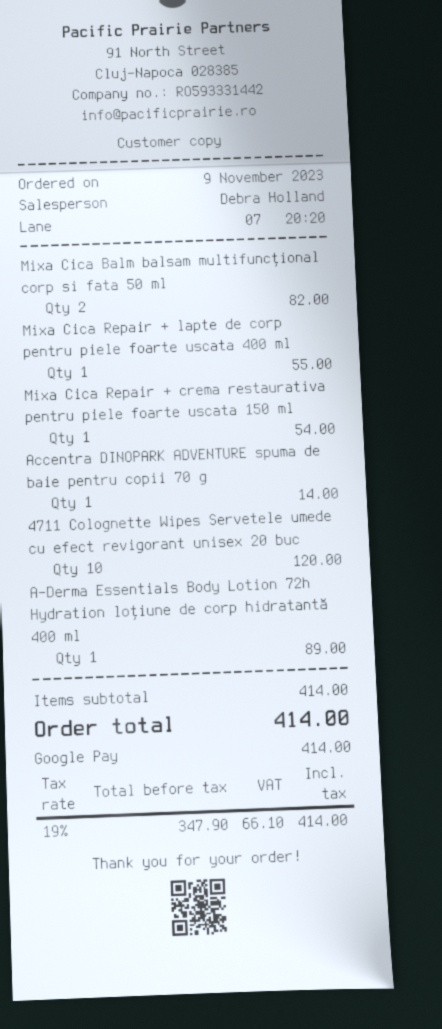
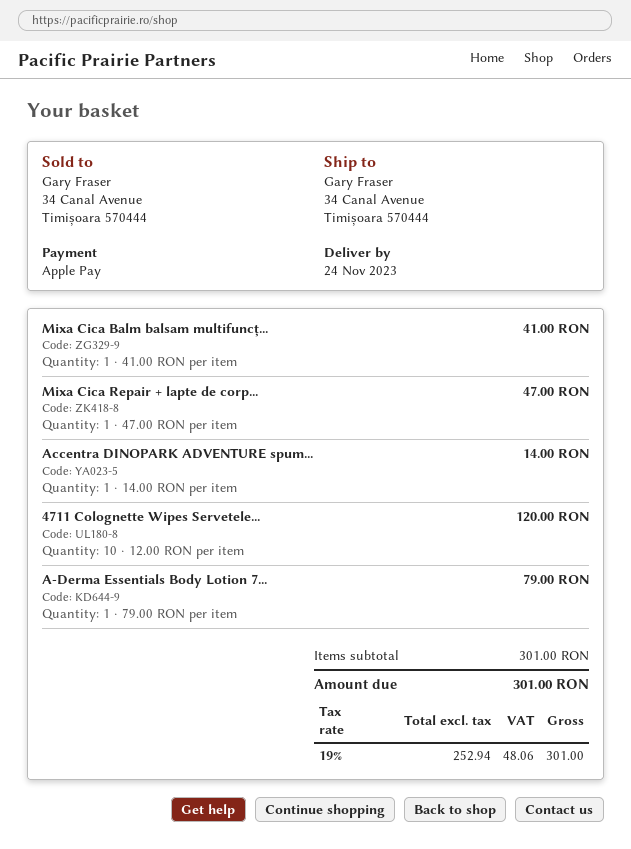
payment method: Google Pay -> Apple Pay
Mixa Cica Balm balsam multifuncțional corp si fata 50 ml: 2 for 82.00 -> 1 for 41.00
Mixa Cica Repair + lapte de corp pentru piele foarte uscata 400 ml: 1 for 55.00 -> 1 for 47.00
Mixa Cica Repair + crema restaurativa pentru piele foarte uscata 150 ml: 1 for 54.00 -> none
A-Derma Essentials Body Lotion 72h Hydration loțiune de corp hidratantă 400 ml: 1 for 89.00 -> 1 for 79.00
subtotal: 414.00 -> 301.00
net: 347.90 -> 252.94
tax: 19% = 66.10 -> 19% = 48.06
total: 414.00 -> 301.00

